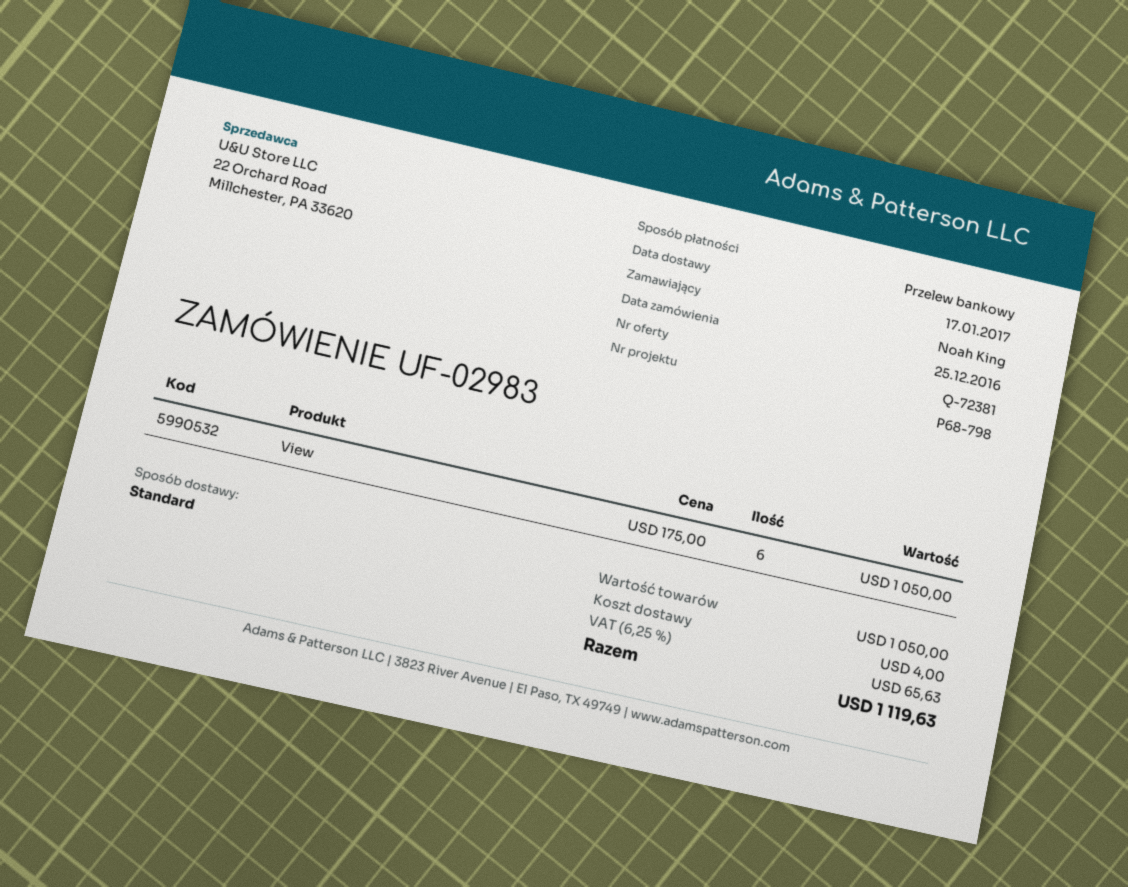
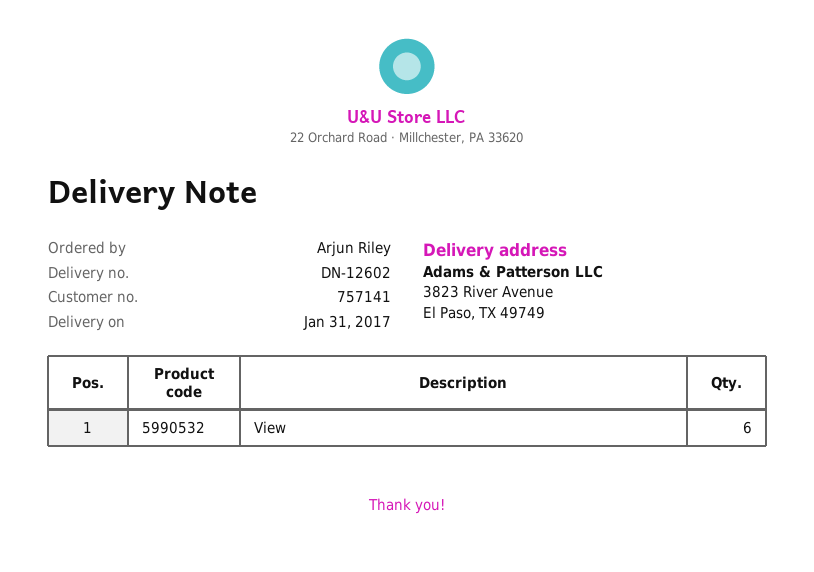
delivery date: 2017-01-17 -> 2017-01-31
ordered by: Noah King -> Arjun Riley

